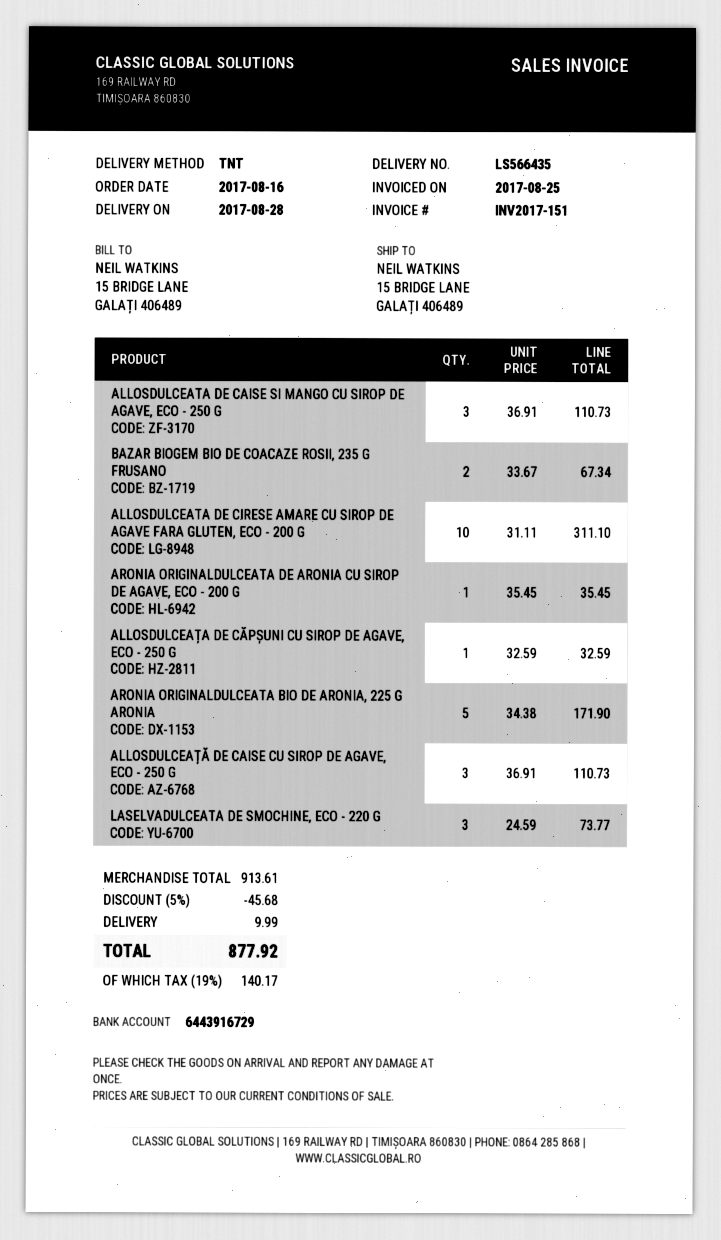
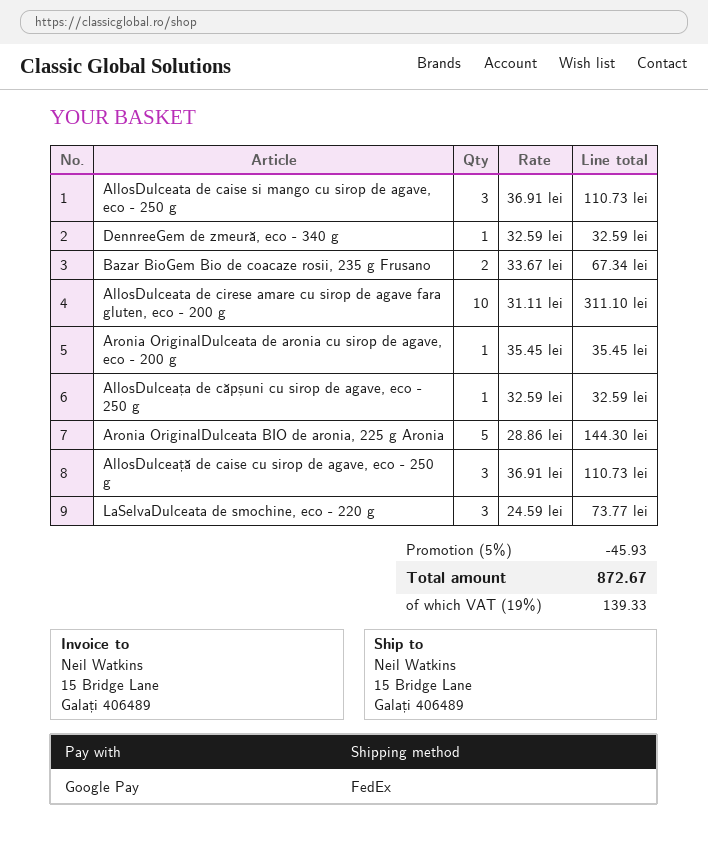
shipping method: TNT -> FedEx
ARONIA ORIGINALDULCEATA BIO DE ARONIA, 225 G ARONIA: 5 x 34.38 = 171.90 -> 5 x 28.86 = 144.30
DennreeGem de zmeură, eco - 340 g: none -> 1 x 32.59 = 32.59
discount: 5% = 45.68 -> 5% = 45.93
shipping: 9.99 -> none
tax: 19% = 140.17 -> 19% = 139.33
total: 877.92 -> 872.67

